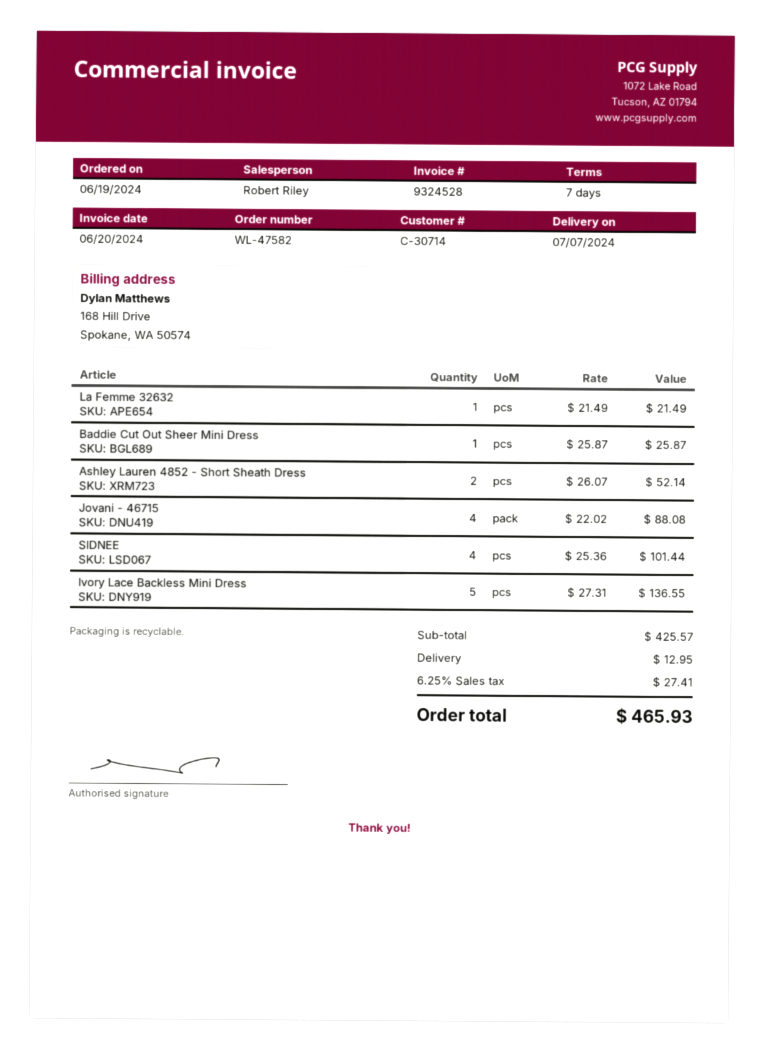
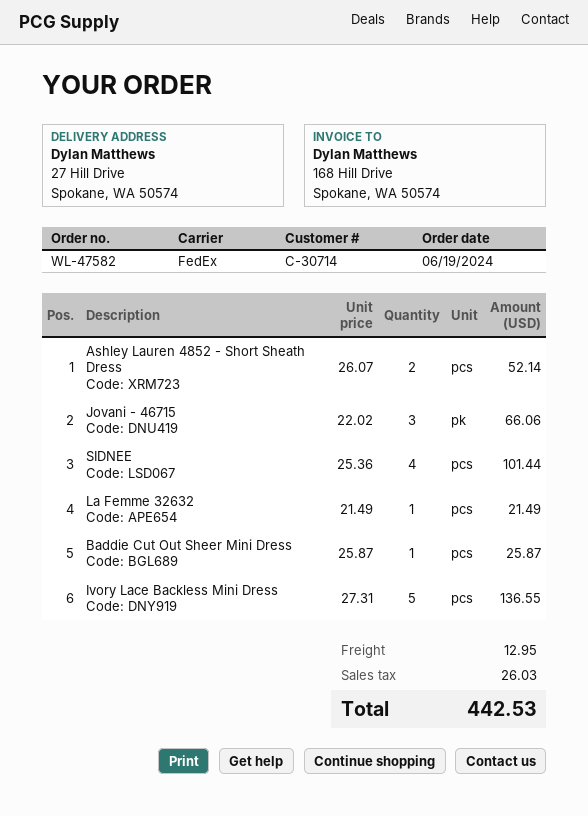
Jovani - 46715: 4 x 22.02 = 88.08 -> 3 x 22.02 = 66.06
tax: 27.41 -> 26.03
total: 465.93 -> 442.53

